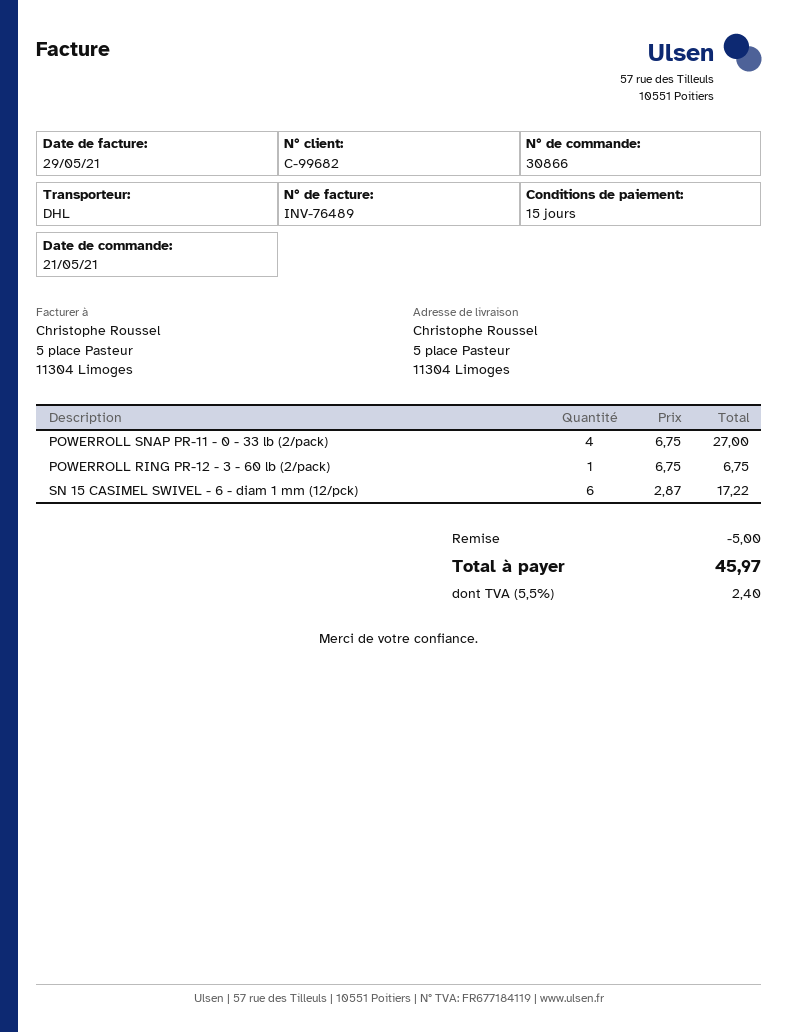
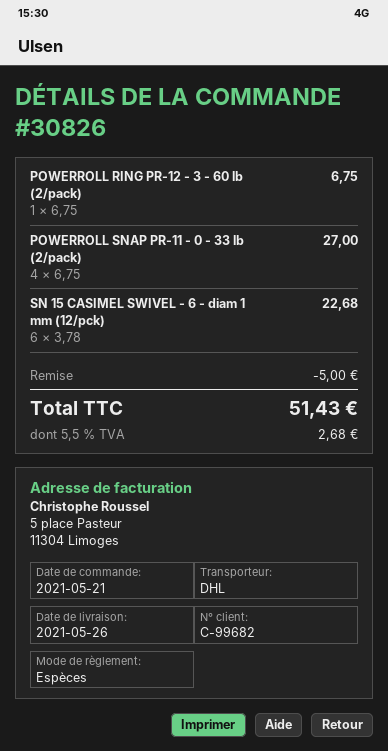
order number: 30866 -> 30826
SN 15 CASIMEL SWIVEL - 6 - diam 1 mm (12/pck): 6 x 2.87 = 17.22 -> 6 x 3.78 = 22.68
tax: 5.5% = 2.40 -> 5.5% = 2.68
total: 45.97 -> 51.43

